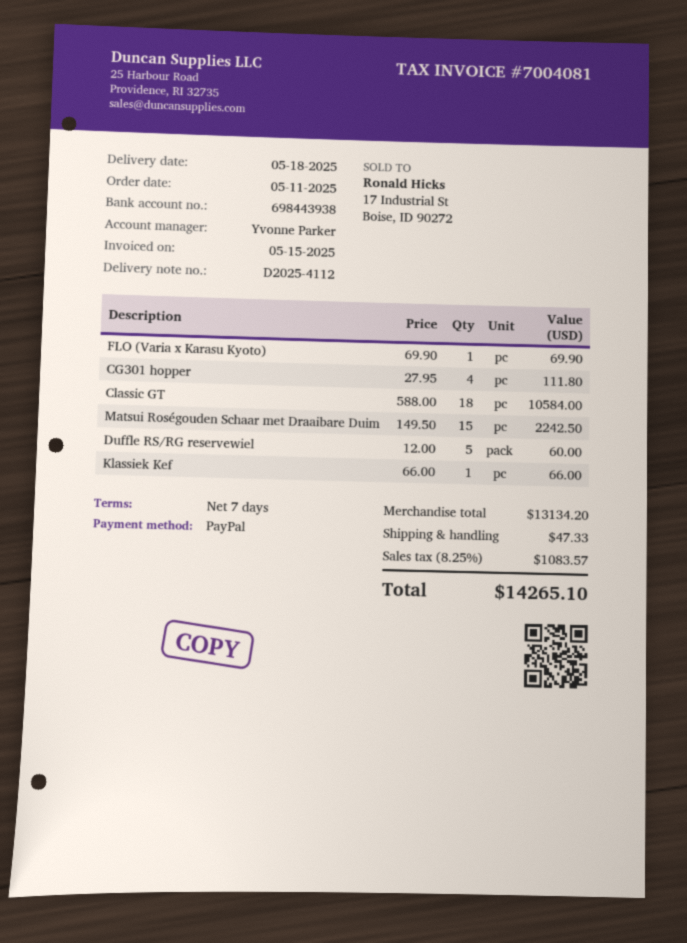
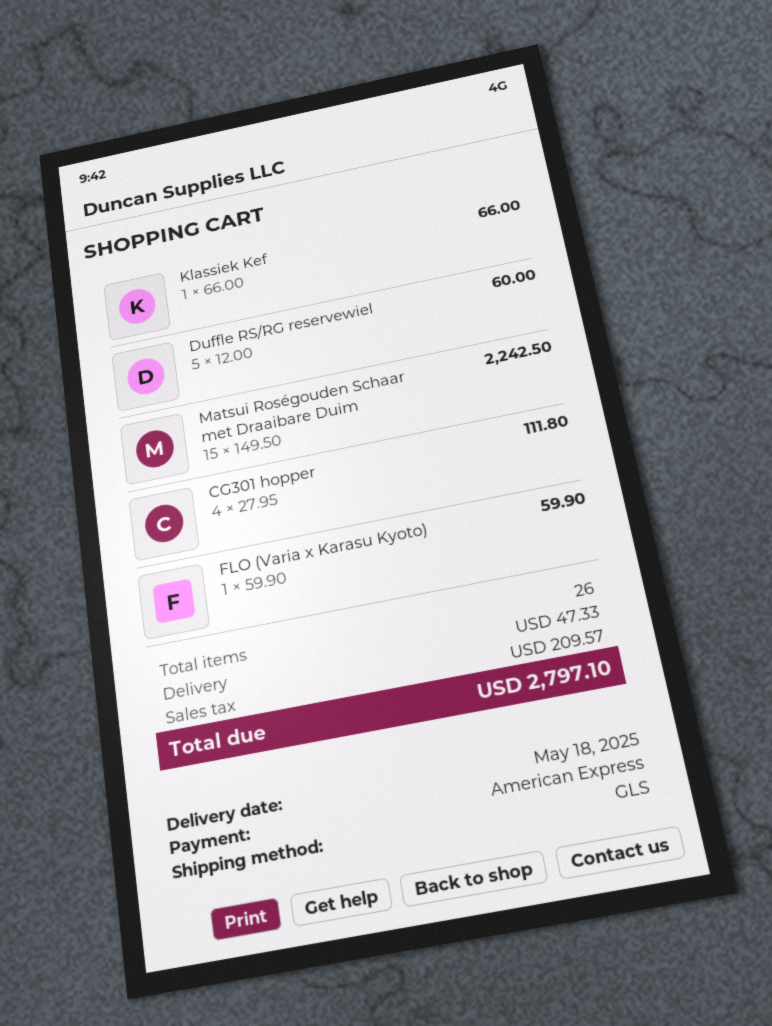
payment method: PayPal -> American Express
FLO (Varia x Karasu Kyoto): 1 x 69.90 = 69.90 -> 1 x 59.90 = 59.90
Classic GT: 18 x 588.00 = 10584.00 -> none
tax: 1083.57 -> 209.57
total: 14265.10 -> 2797.10

